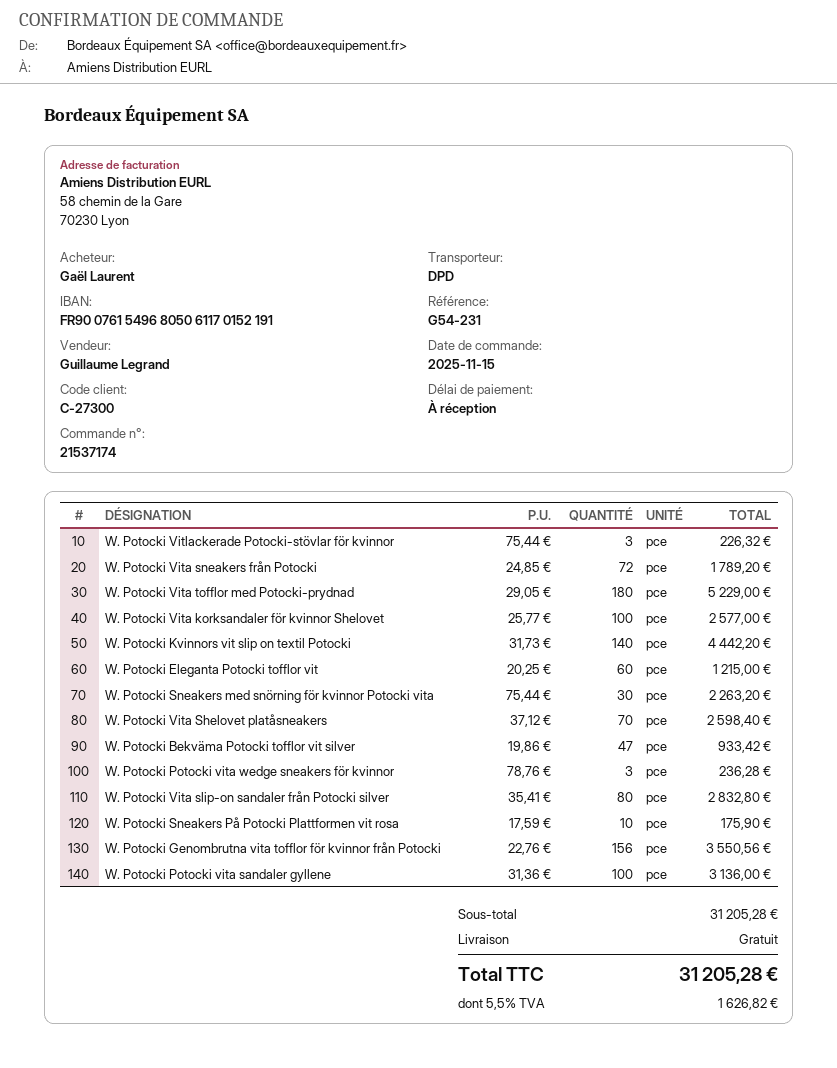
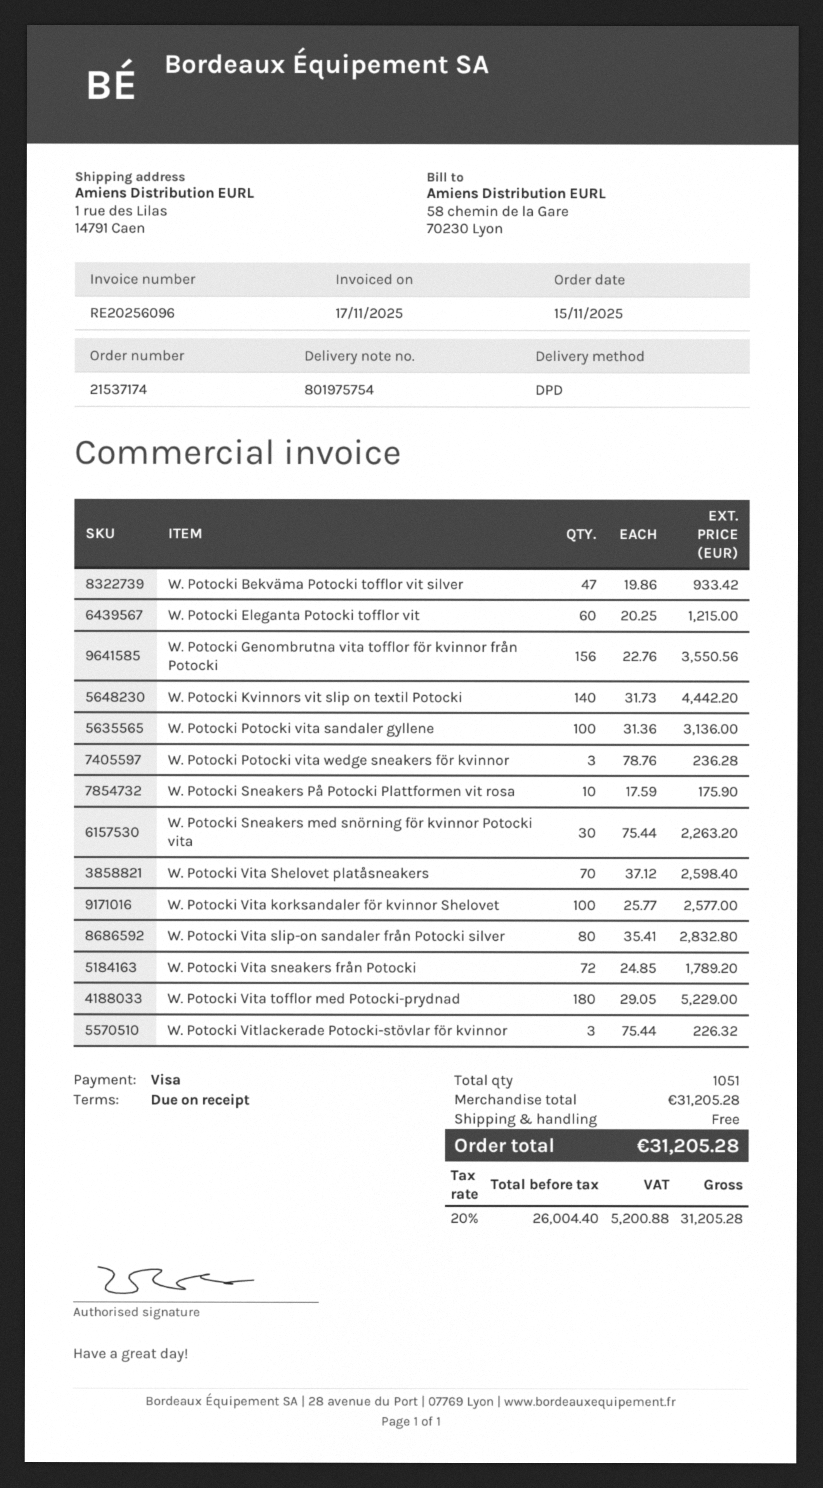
tax: 5.5% = 1626.82 -> 20% = 5200.88

